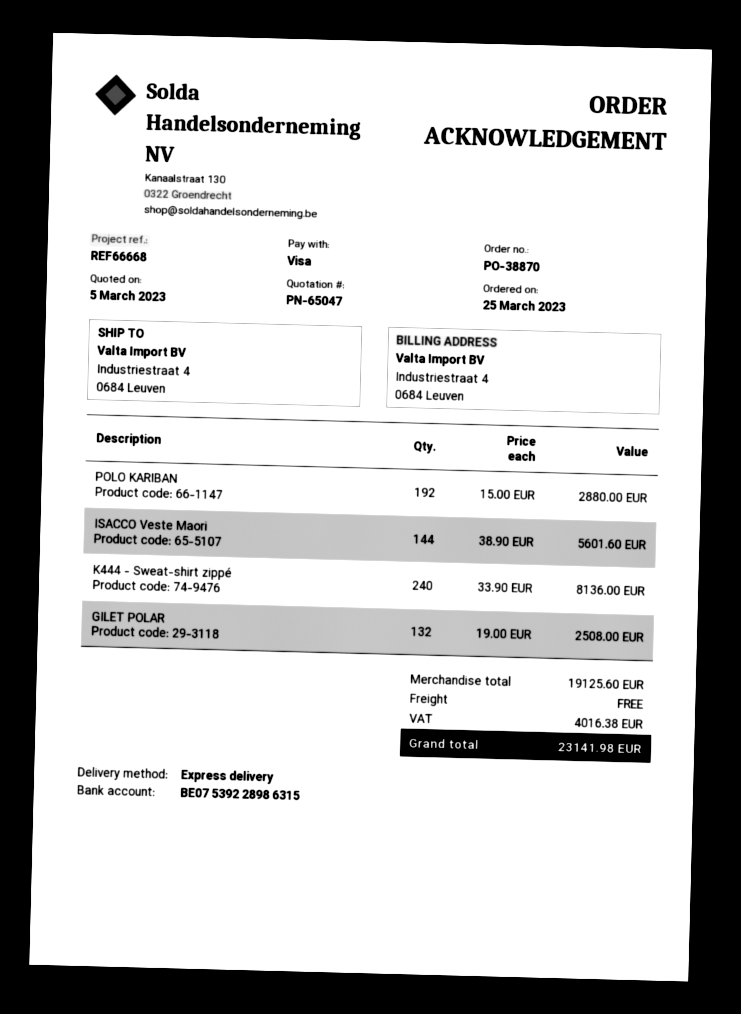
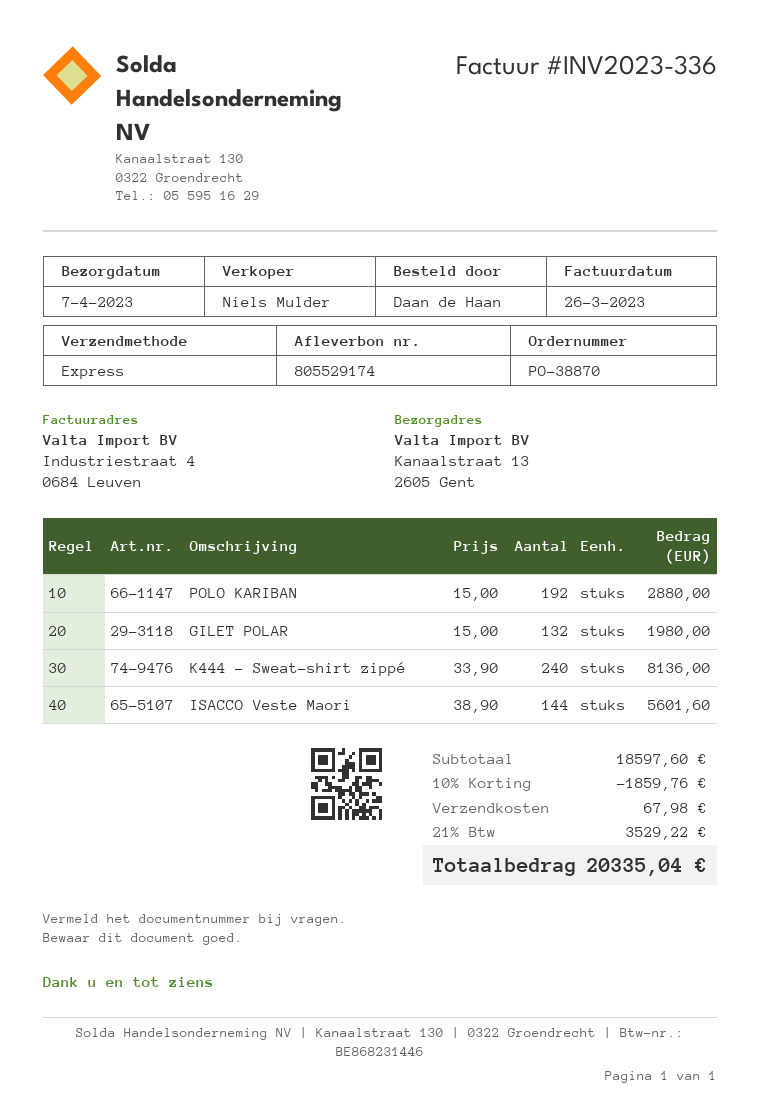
ship to: Industriestraat 4, 0684 Leuven -> Kanaalstraat 13, 2605 Gent
GILET POLAR: 132 x 19.00 = 2508.00 -> 132 x 15.00 = 1980.00
subtotal: 19125.60 -> 18597.60
discount: none -> 10% = 1859.76
shipping: 0.00 -> 67.98
tax: 4016.38 -> 3529.22
total: 23141.98 -> 20335.04

